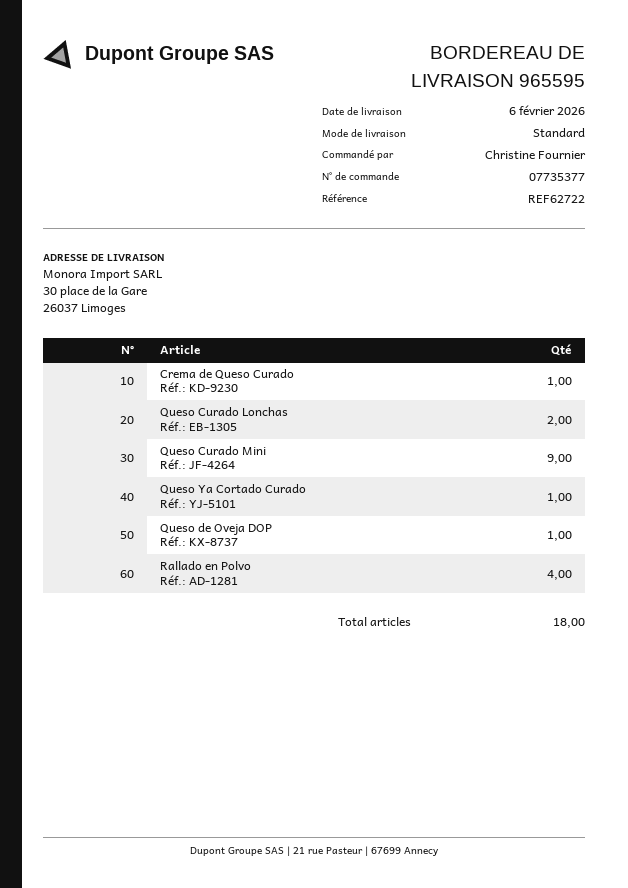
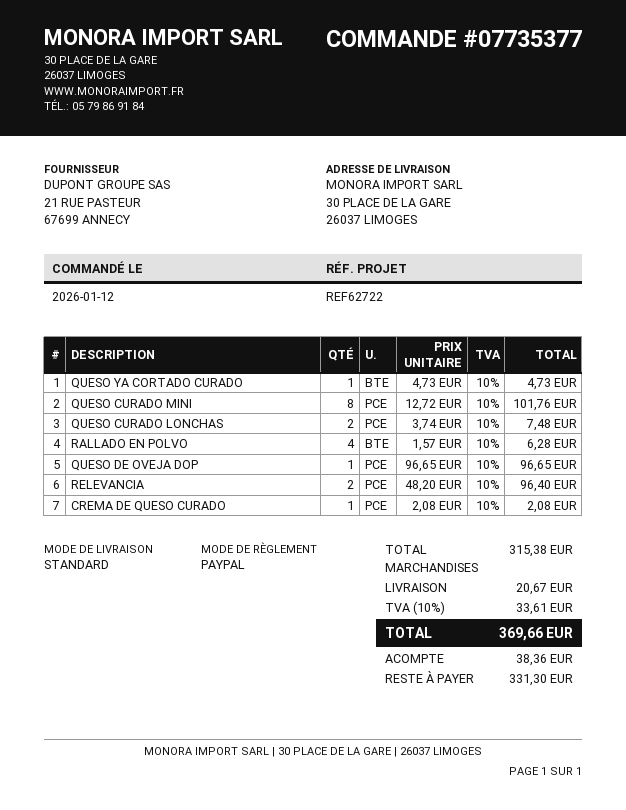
Queso Curado Mini: 9 -> 8
RELEVANCIA: none -> 2

